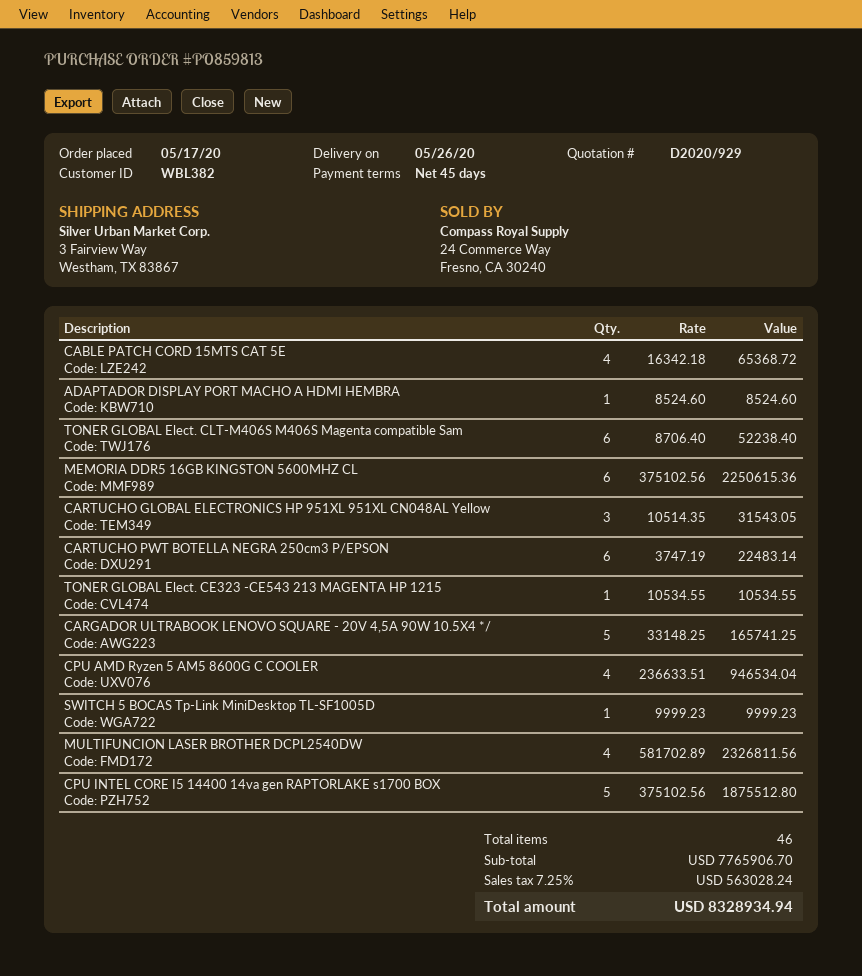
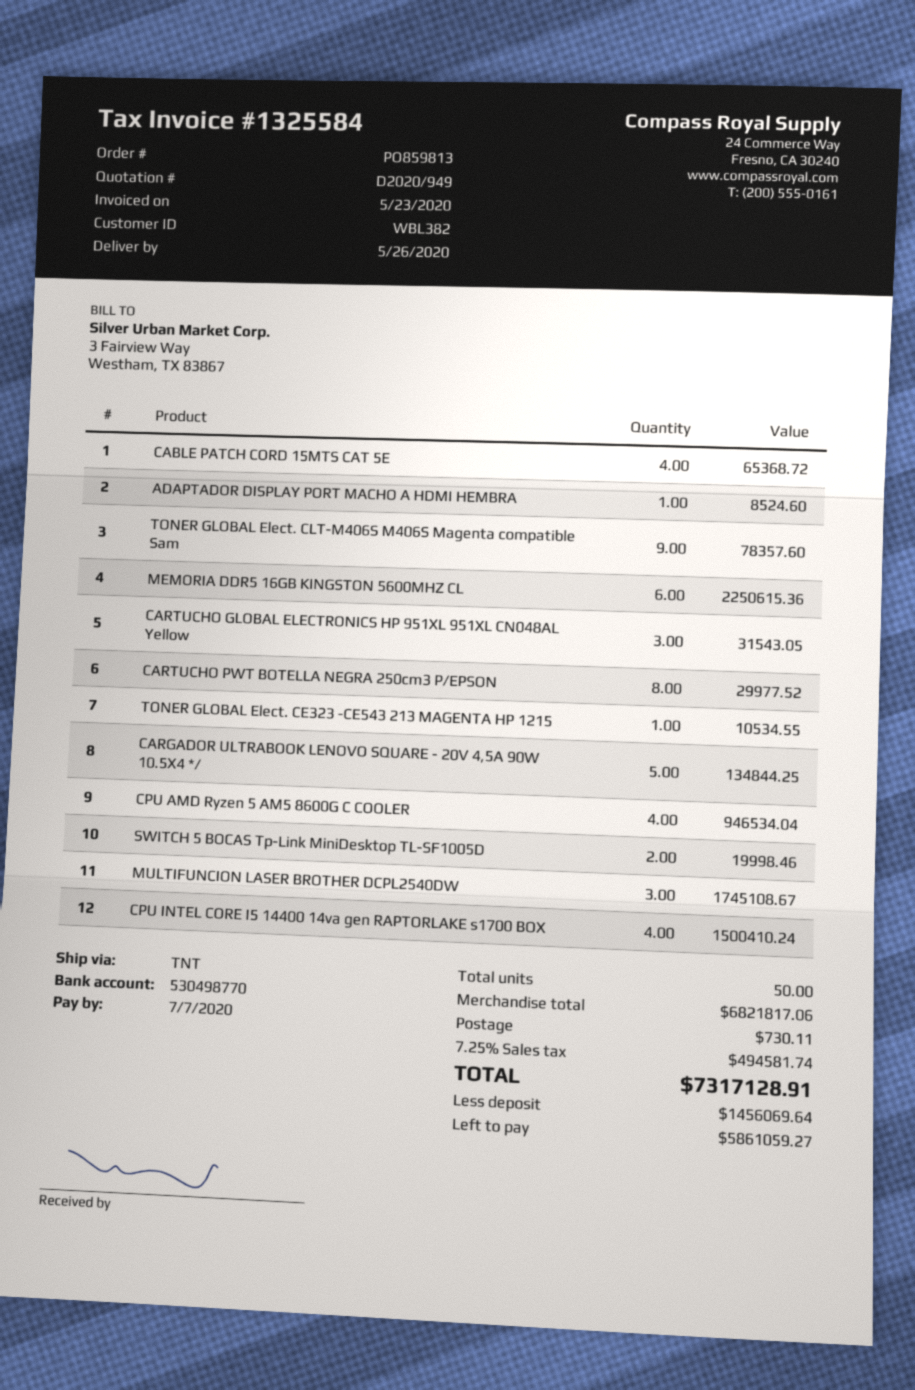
quote number: D2020/929 -> D2020/949
TONER GLOBAL Elect. CLT-M406S M406S Magenta compatible Sam: 6 for 52238.40 -> 9 for 78357.60
CARTUCHO PWT BOTELLA NEGRA 250cm3 P/EPSON: 6 for 22483.14 -> 8 for 29977.52
CARGADOR ULTRABOOK LENOVO SQUARE - 20V 4,5A 90W 10.5X4 */: 5 for 165741.25 -> 5 for 134844.25
SWITCH 5 BOCAS Tp-Link MiniDesktop TL-SF1005D: 1 for 9999.23 -> 2 for 19998.46
MULTIFUNCION LASER BROTHER DCPL2540DW: 4 for 2326811.56 -> 3 for 1745108.67
CPU INTEL CORE I5 14400 14va gen RAPTORLAKE s1700 BOX: 5 for 1875512.80 -> 4 for 1500410.24
total quantity: 46 -> 50
subtotal: 7765906.70 -> 6821817.06
shipping: none -> 730.11
tax: 7.25% = 563028.24 -> 7.25% = 494581.74
total: 8328934.94 -> 7317128.91

